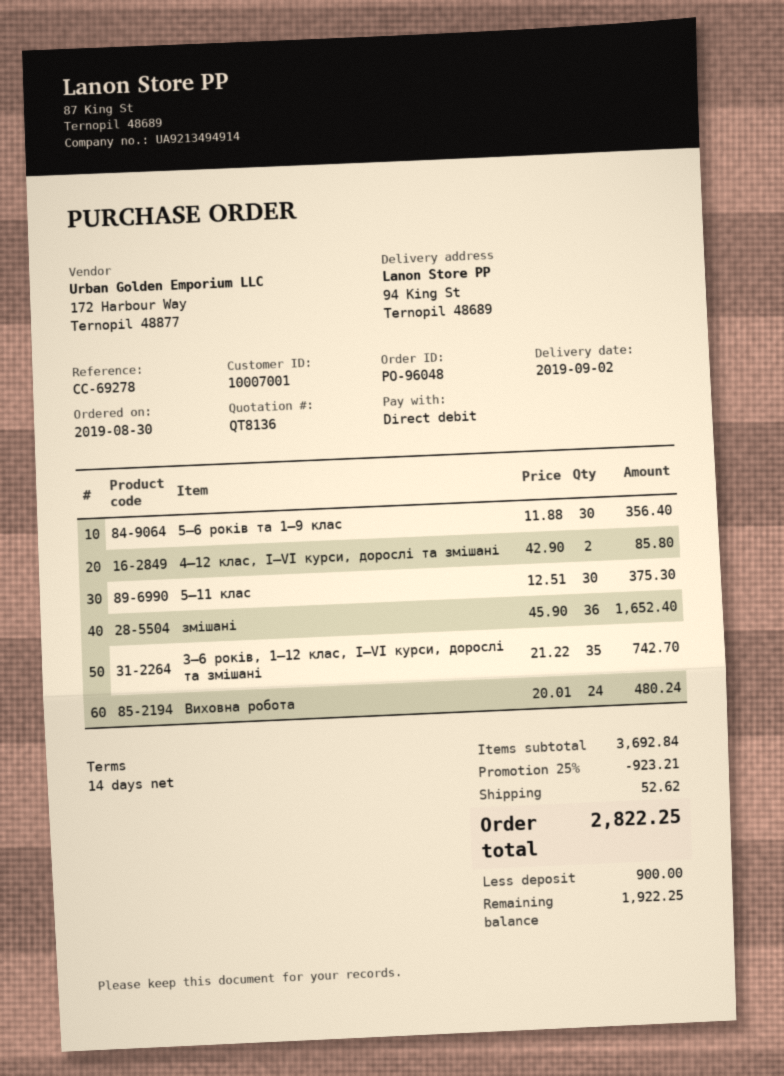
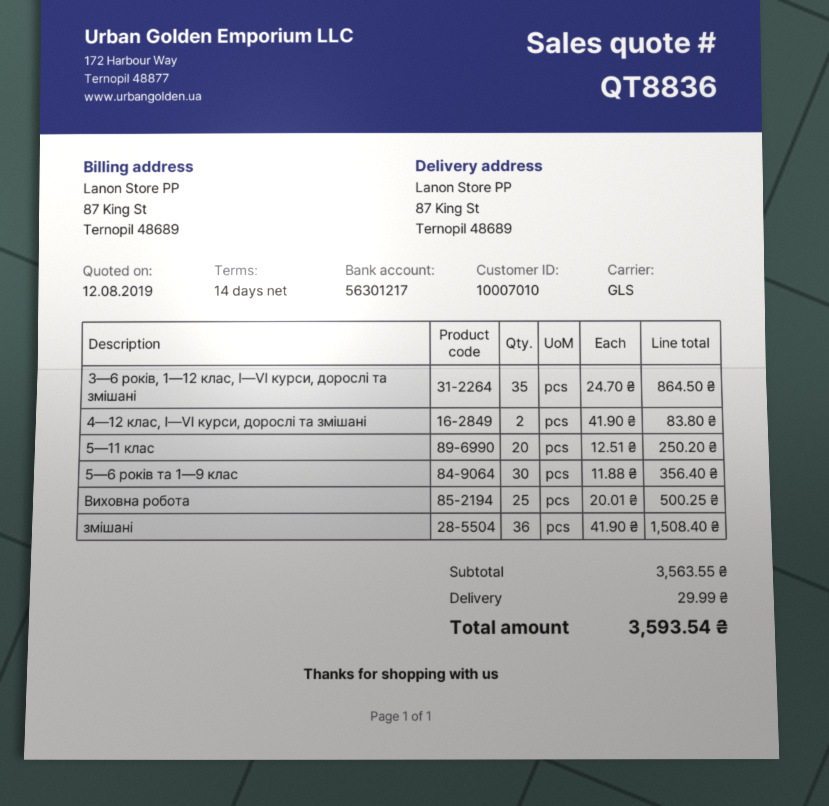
quote number: QT8136 -> QT8836
customer number: 10007001 -> 10007010
ship to: 94 King St, Ternopil 48689 -> 87 King St, Ternopil 48689
4—12 клас, I—VI курси, дорослі та змішані: 2 x 42.90 = 85.80 -> 2 x 41.90 = 83.80
5—11 клас: 30 x 12.51 = 375.30 -> 20 x 12.51 = 250.20
змішані: 36 x 45.90 = 1652.40 -> 36 x 41.90 = 1508.40
3—6 років, 1—12 клас, I—VI курси, дорослі та змішані: 35 x 21.22 = 742.70 -> 35 x 24.70 = 864.50
Виховна робота: 24 x 20.01 = 480.24 -> 25 x 20.01 = 500.25
subtotal: 3692.84 -> 3563.55
discount: 25% = 923.21 -> none
shipping: 52.62 -> 29.99
total: 2822.25 -> 3593.54

